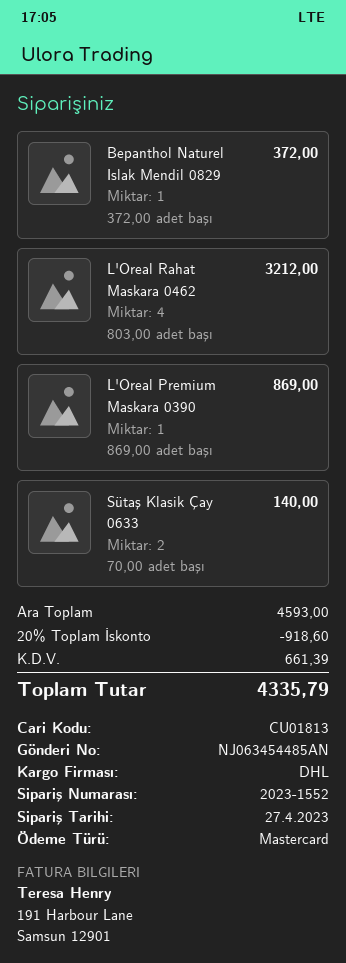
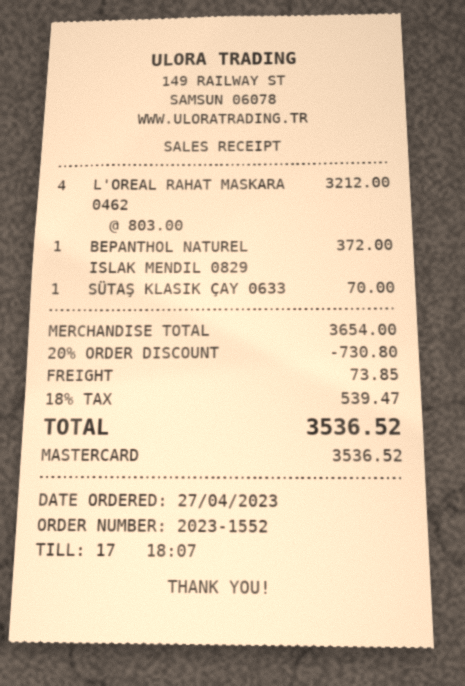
L'Oreal Premium Maskara 0390: 1 x 869.00 = 869.00 -> none
Sütaş Klasik Çay 0633: 2 x 70.00 = 140.00 -> 1 x 70.00 = 70.00
subtotal: 4593.00 -> 3654.00
discount: 20% = 918.60 -> 20% = 730.80
shipping: none -> 73.85
tax: 661.39 -> 539.47
total: 4335.79 -> 3536.52

